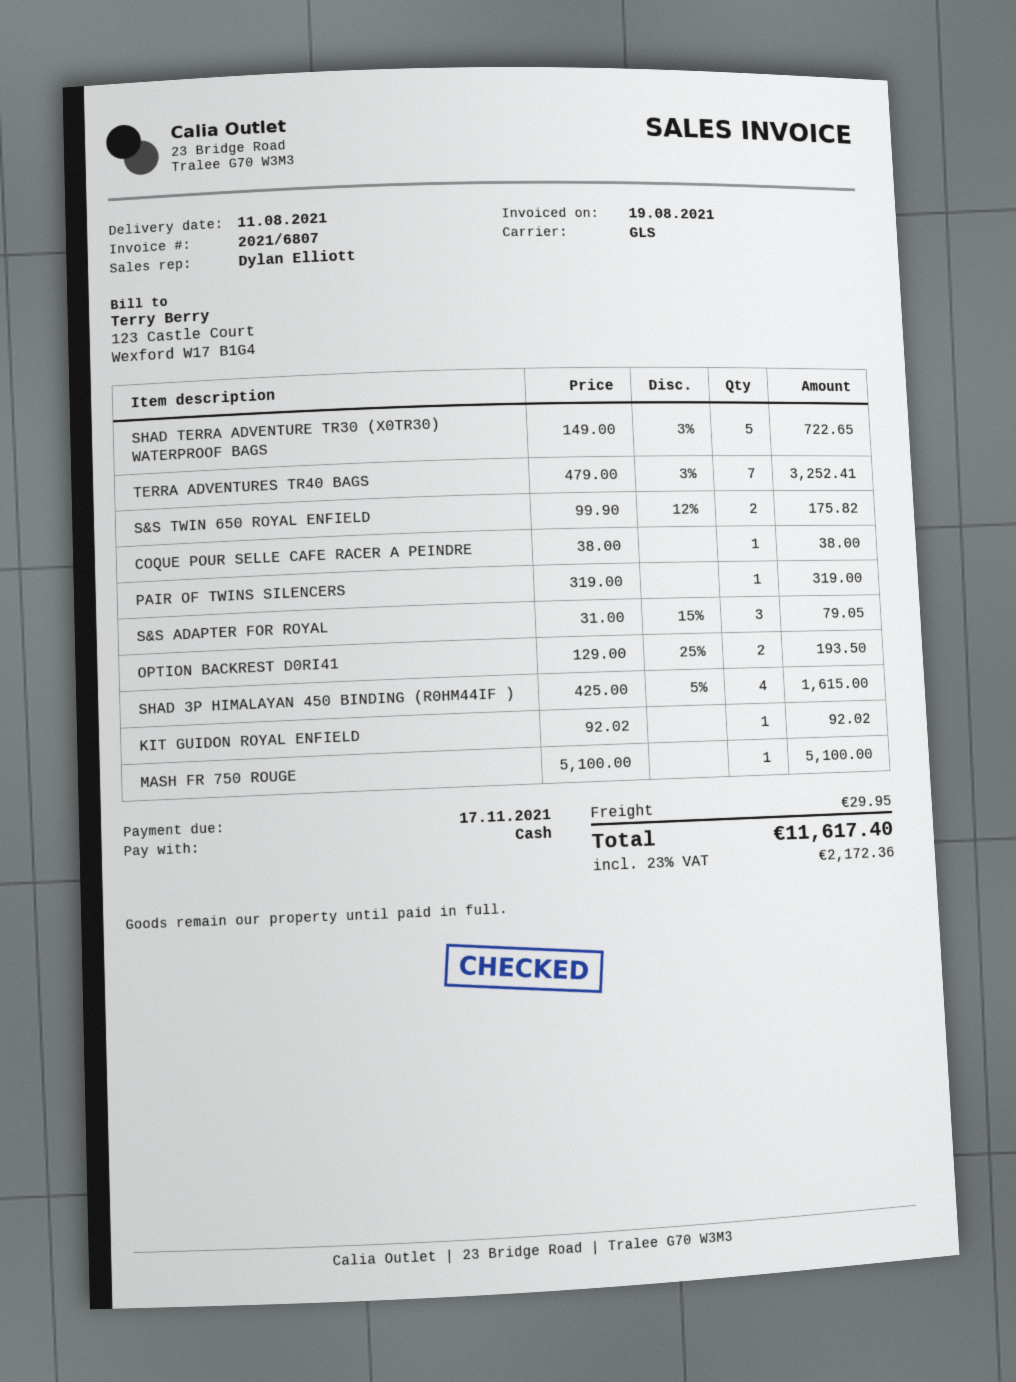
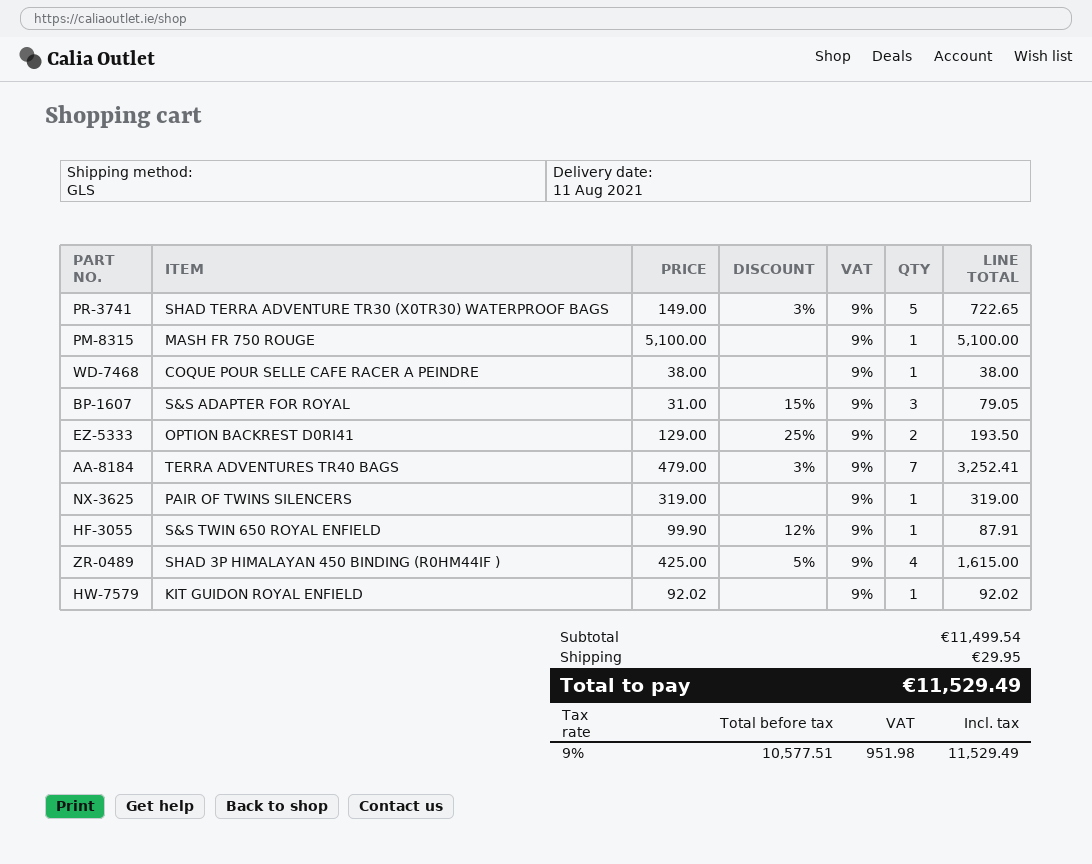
S&S TWIN 650 ROYAL ENFIELD: 2 x 99.90 - 12% = 175.82 -> 1 x 99.90 - 12% = 87.91
tax: 23% = 2172.36 -> 9% = 951.98
total: 11617.40 -> 11529.49

